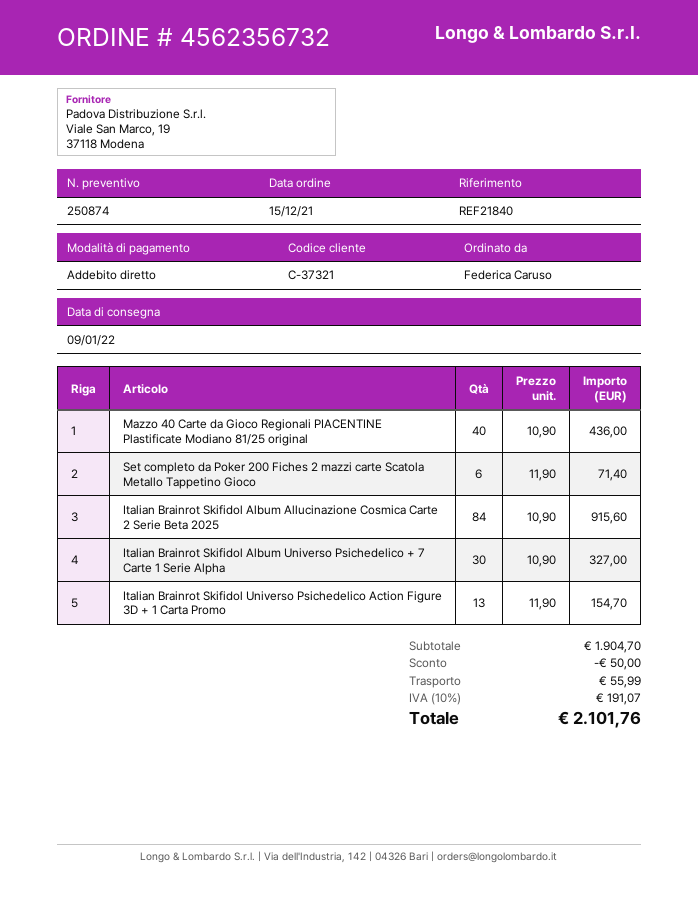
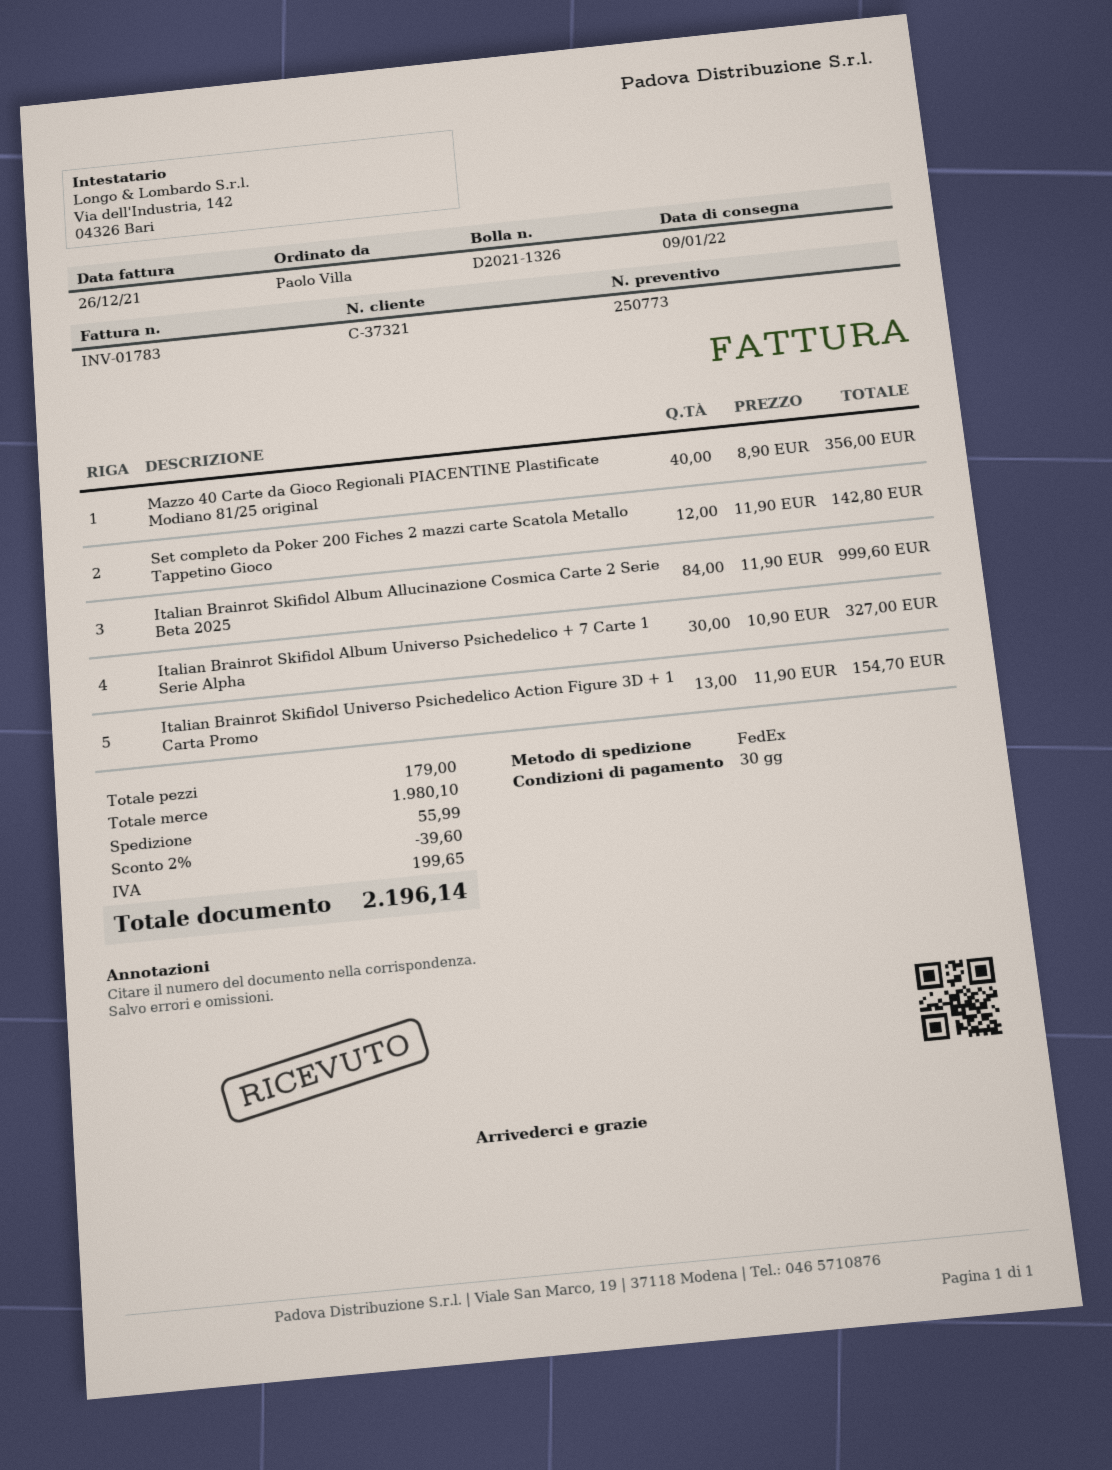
quote number: 250874 -> 250773
ordered by: Federica Caruso -> Paolo Villa
Mazzo 40 Carte da Gioco Regionali PIACENTINE Plastificate Modiano 81/25 original: 40 x 10.90 = 436.00 -> 40 x 8.90 = 356.00
Set completo da Poker 200 Fiches 2 mazzi carte Scatola Metallo Tappetino Gioco: 6 x 11.90 = 71.40 -> 12 x 11.90 = 142.80
Italian Brainrot Skifidol Album Allucinazione Cosmica Carte 2 Serie Beta 2025: 84 x 10.90 = 915.60 -> 84 x 11.90 = 999.60
subtotal: 1904.70 -> 1980.10
discount: 50.00 -> 39.60
tax: 191.07 -> 199.65
total: 2101.76 -> 2196.14

